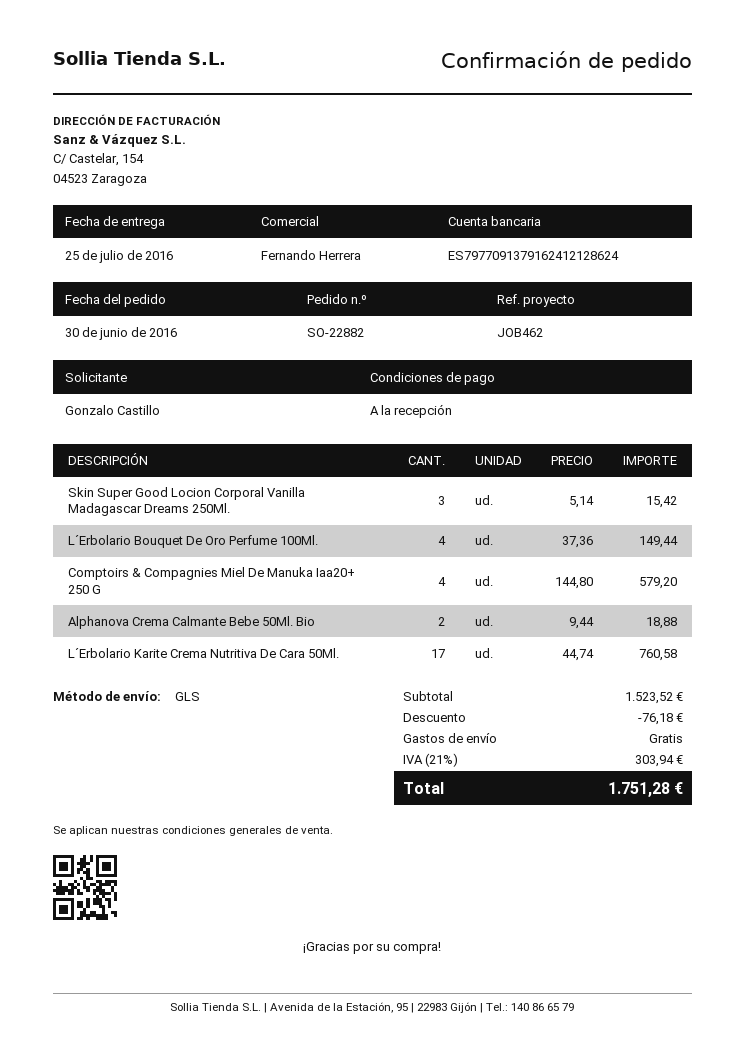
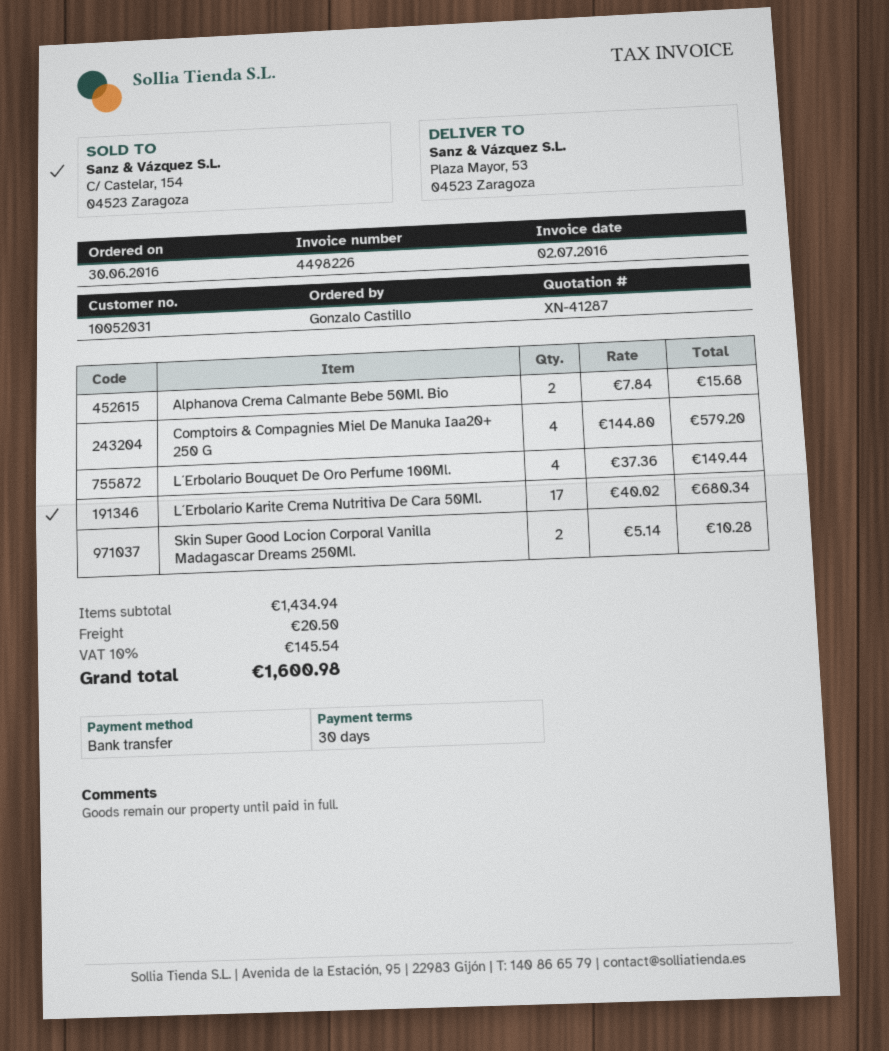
payment terms: on receipt -> 30 days
Skin Super Good Locion Corporal Vanilla Madagascar Dreams 250Ml.: 3 x 5.14 = 15.42 -> 2 x 5.14 = 10.28
Alphanova Crema Calmante Bebe 50Ml. Bio: 2 x 9.44 = 18.88 -> 2 x 7.84 = 15.68
L´Erbolario Karite Crema Nutritiva De Cara 50Ml.: 17 x 44.74 = 760.58 -> 17 x 40.02 = 680.34
subtotal: 1523.52 -> 1434.94
discount: 76.18 -> none
shipping: 0.00 -> 20.50
tax: 21% = 303.94 -> 10% = 145.54
total: 1751.28 -> 1600.98

